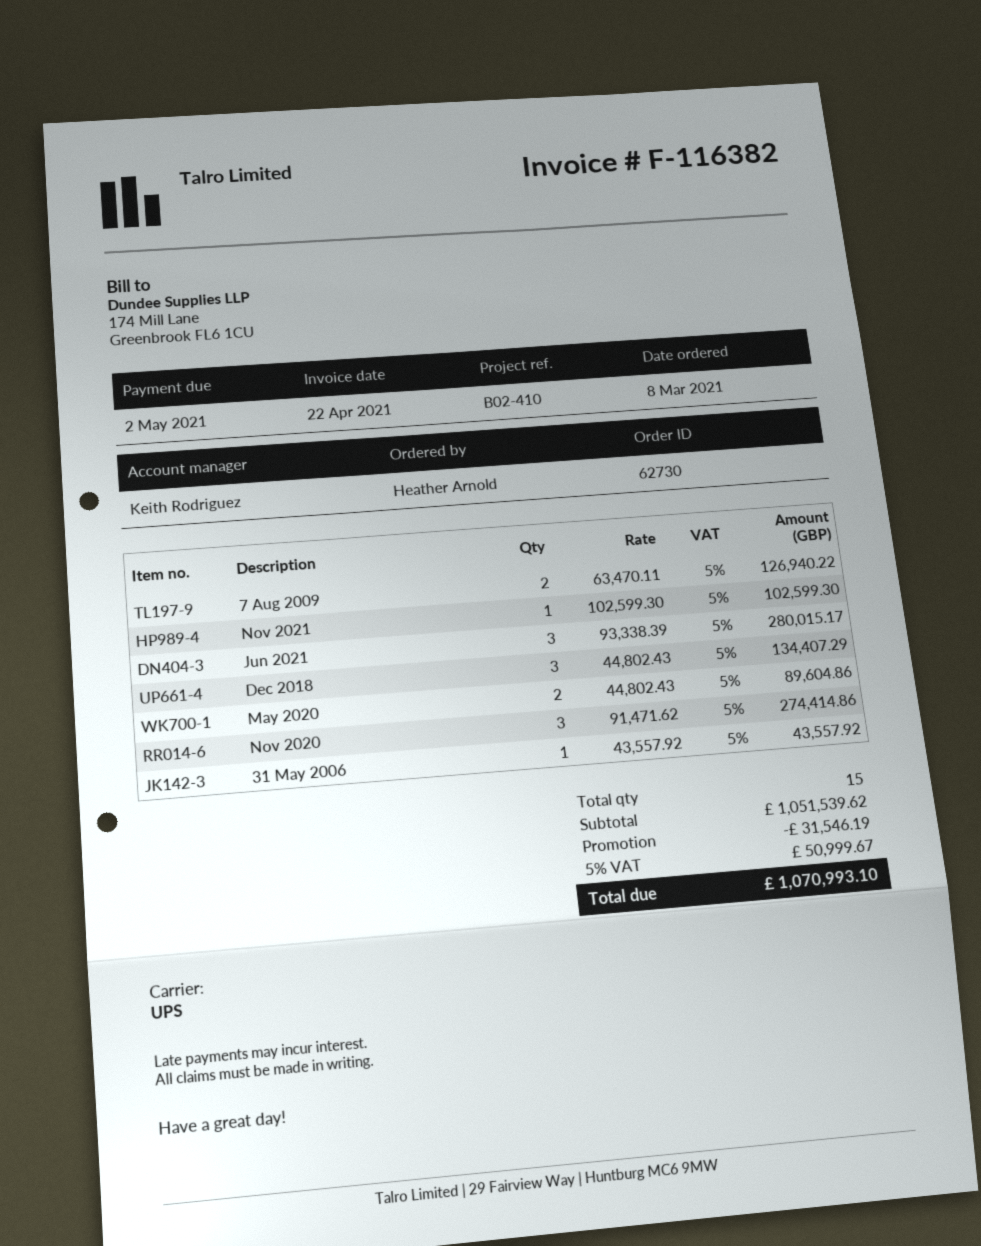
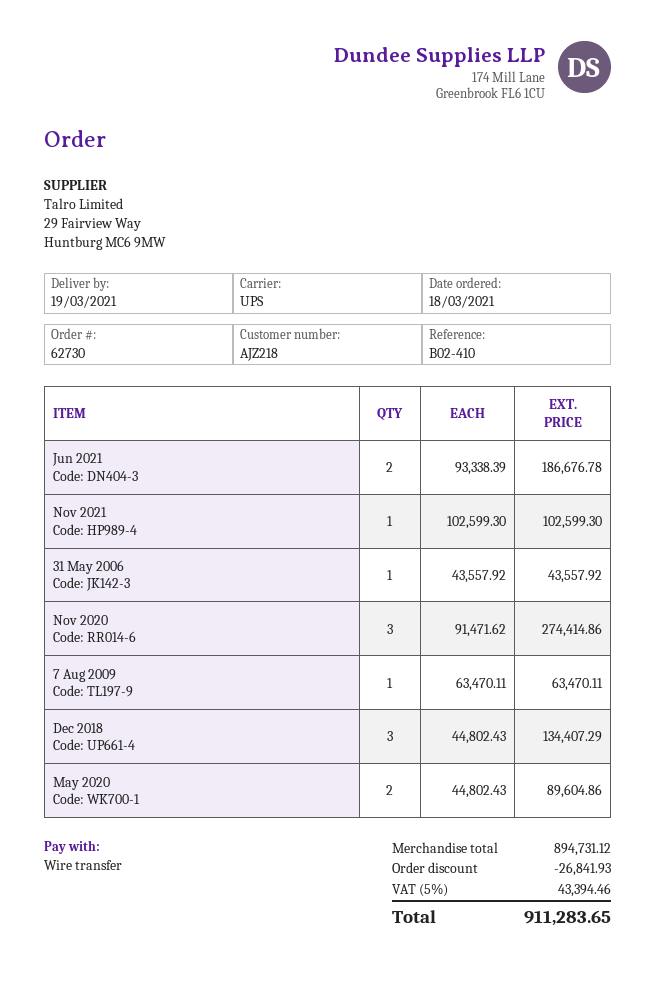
order date: 2021-03-08 -> 2021-03-18
7 Aug 2009: 2 x 63470.11 = 126940.22 -> 1 x 63470.11 = 63470.11
Jun 2021: 3 x 93338.39 = 280015.17 -> 2 x 93338.39 = 186676.78
subtotal: 1051539.62 -> 894731.12
discount: 31546.19 -> 26841.93
tax: 5% = 50999.67 -> 5% = 43394.46
total: 1070993.10 -> 911283.65

